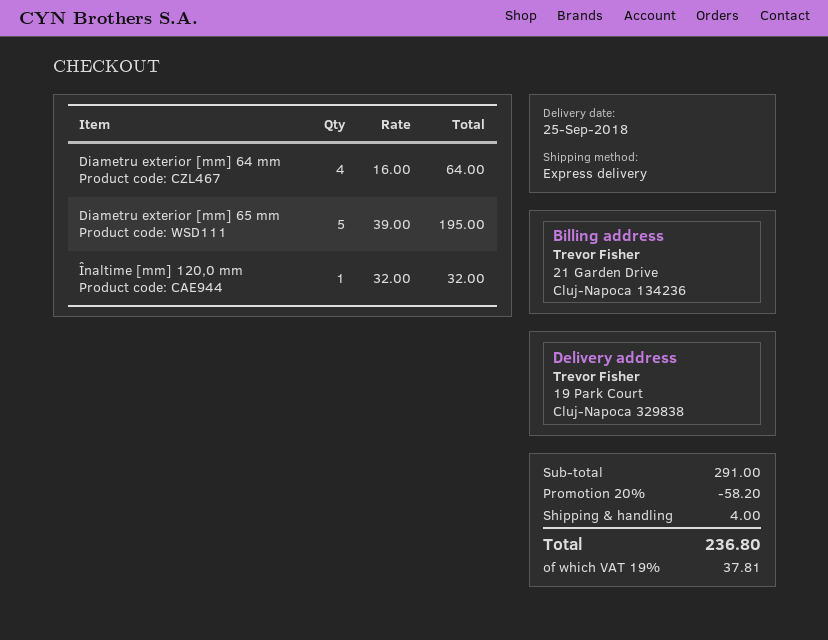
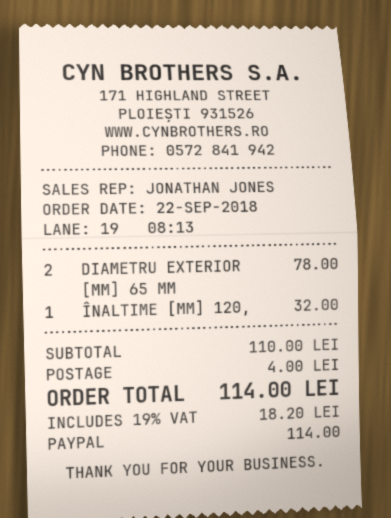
Diametru exterior [mm] 64 mm: 4 for 64.00 -> none
Diametru exterior [mm] 65 mm: 5 for 195.00 -> 2 for 78.00
subtotal: 291.00 -> 110.00
discount: 20% = 58.20 -> none
tax: 19% = 37.81 -> 19% = 18.20
total: 236.80 -> 114.00

